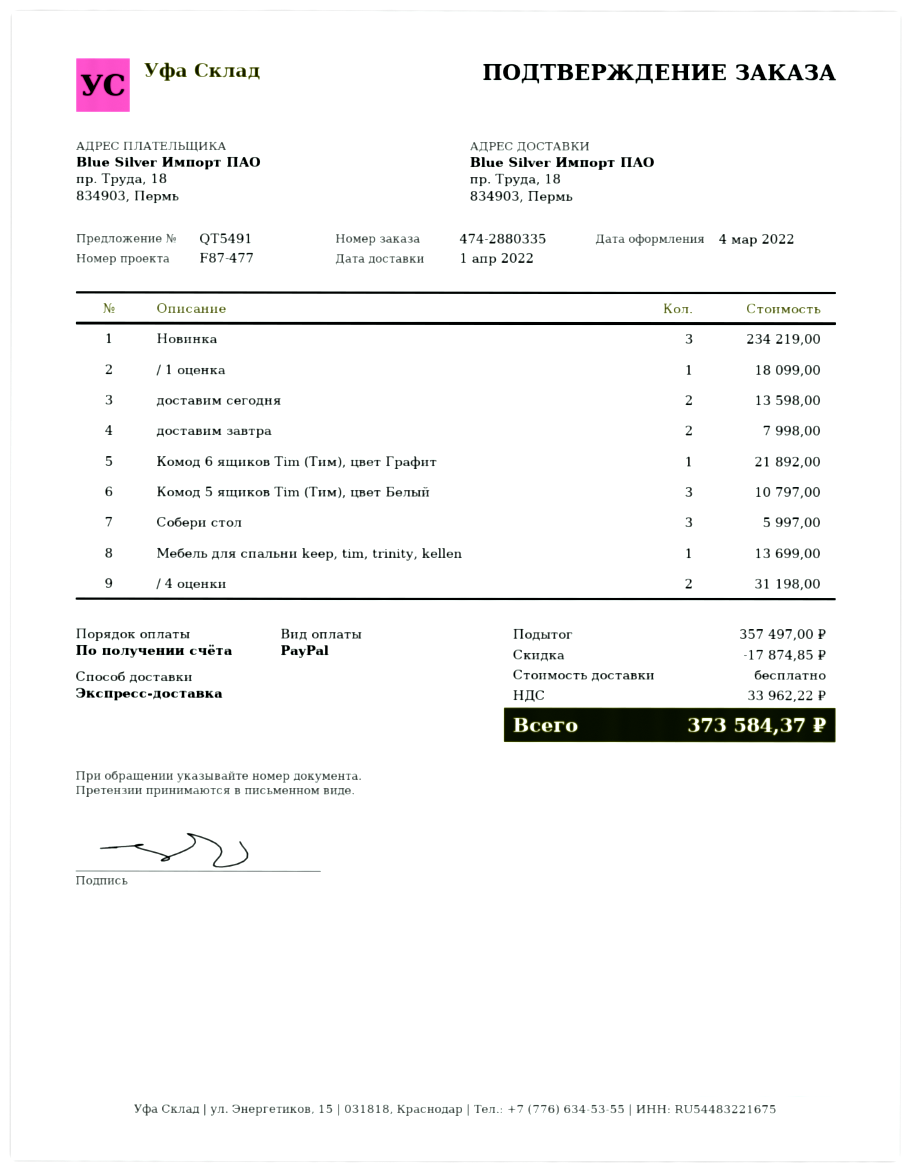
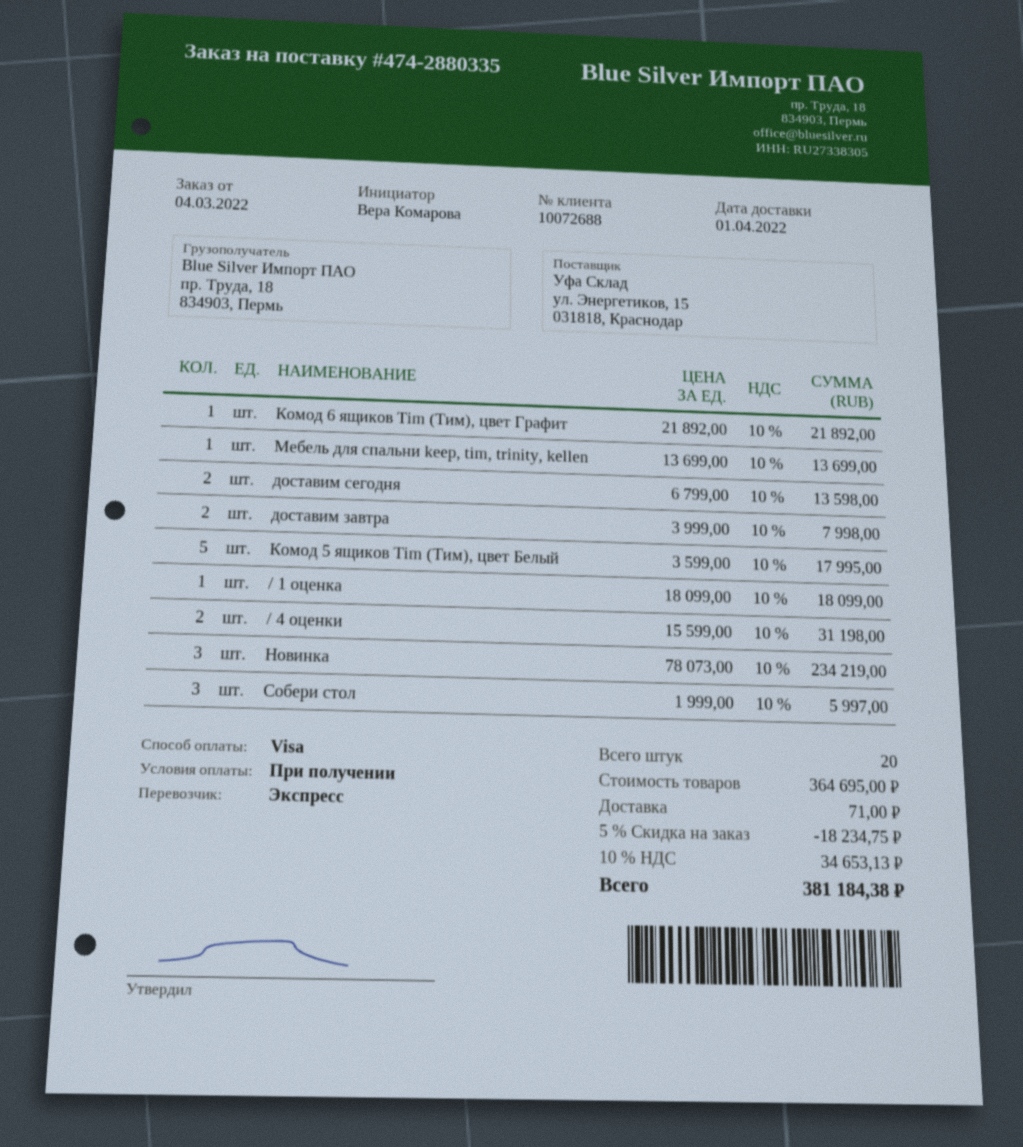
payment method: PayPal -> Visa
Комод 5 ящиков Tim (Тим), цвет Белый: 3 for 10797.00 -> 5 for 17995.00
subtotal: 357497.00 -> 364695.00
discount: 17874.85 -> 18234.75
shipping: 0.00 -> 71.00
tax: 33962.22 -> 34653.13
total: 373584.37 -> 381184.38

